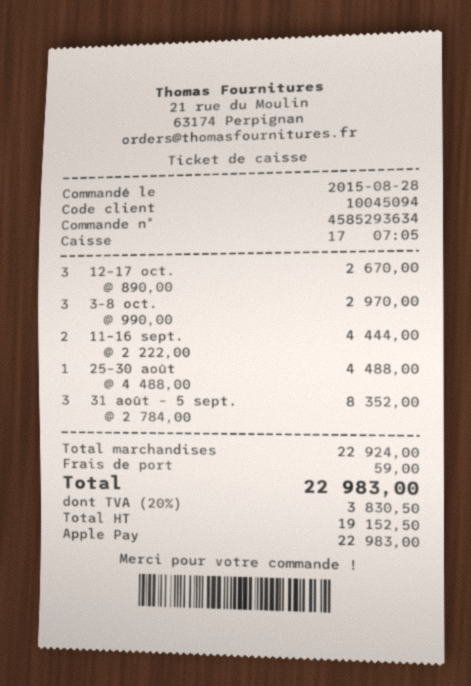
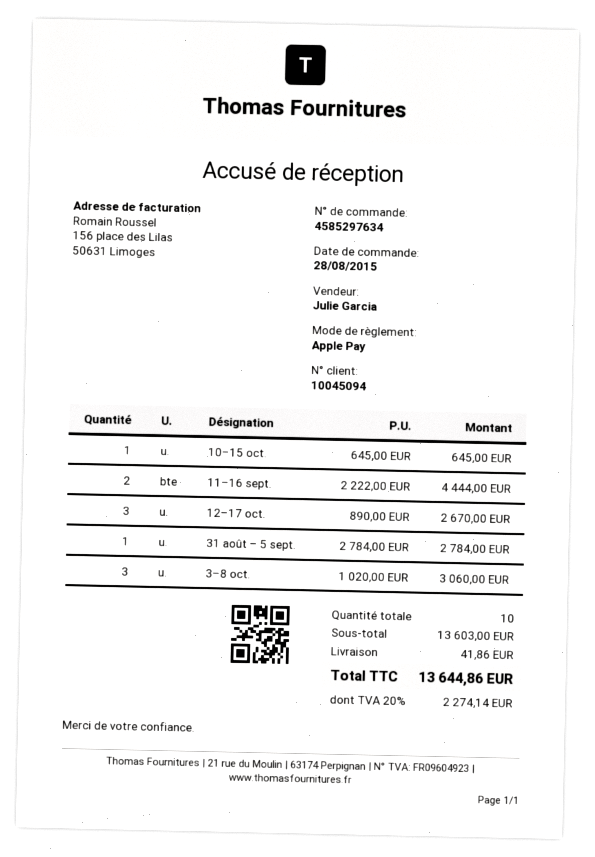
order number: 4585293634 -> 4585297634
3–8 oct.: 3 x 990.00 = 2970.00 -> 3 x 1020.00 = 3060.00
25–30 août: 1 x 4488.00 = 4488.00 -> none
31 août – 5 sept.: 3 x 2784.00 = 8352.00 -> 1 x 2784.00 = 2784.00
10–15 oct.: none -> 1 x 645.00 = 645.00
subtotal: 22924.00 -> 13603.00
shipping: 59.00 -> 41.86
tax: 20% = 3830.50 -> 20% = 2274.14
total: 22983.00 -> 13644.86

